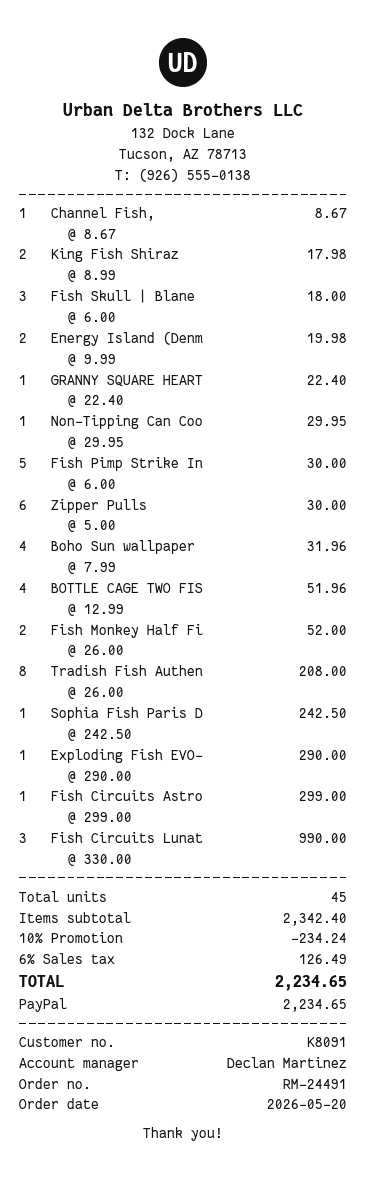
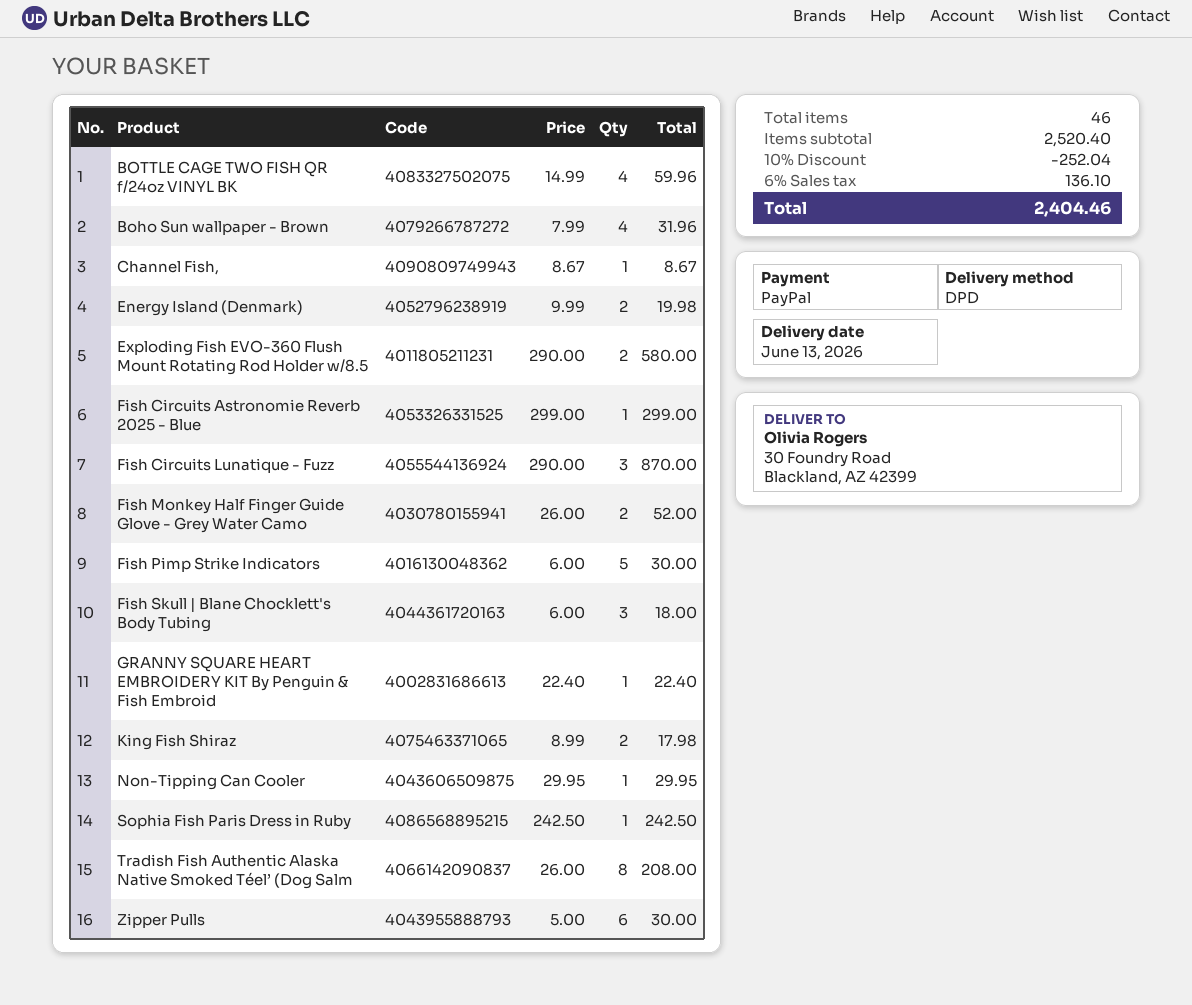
BOTTLE CAGE TWO FIS: 4 x 12.99 = 51.96 -> 4 x 14.99 = 59.96
Exploding Fish EVO-: 1 x 290.00 = 290.00 -> 2 x 290.00 = 580.00
Fish Circuits Lunat: 3 x 330.00 = 990.00 -> 3 x 290.00 = 870.00
total quantity: 45 -> 46
subtotal: 2342.40 -> 2520.40
discount: 10% = 234.24 -> 10% = 252.04
tax: 6% = 126.49 -> 6% = 136.10
total: 2234.65 -> 2404.46

